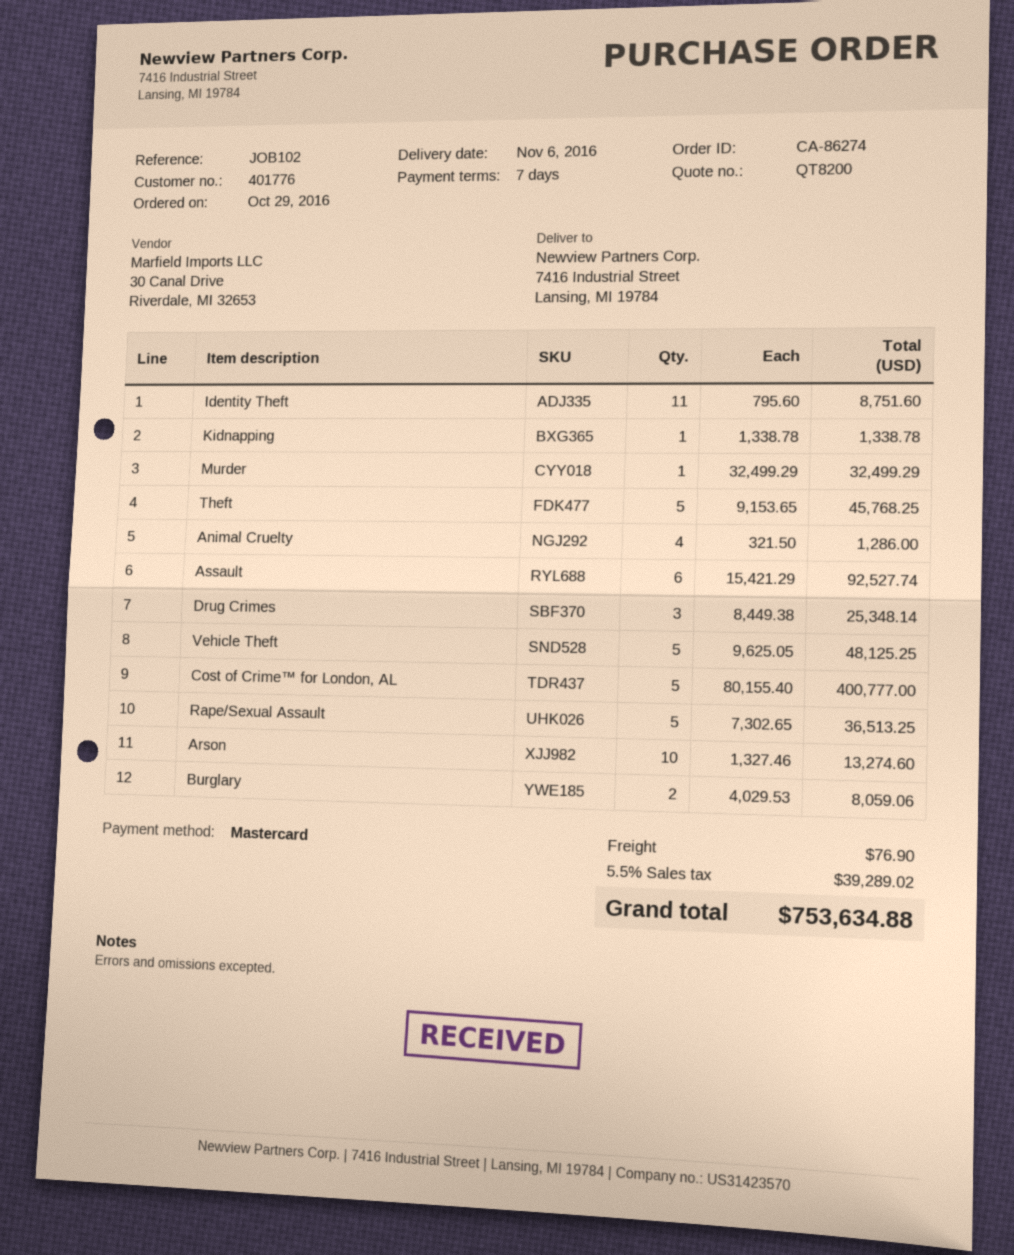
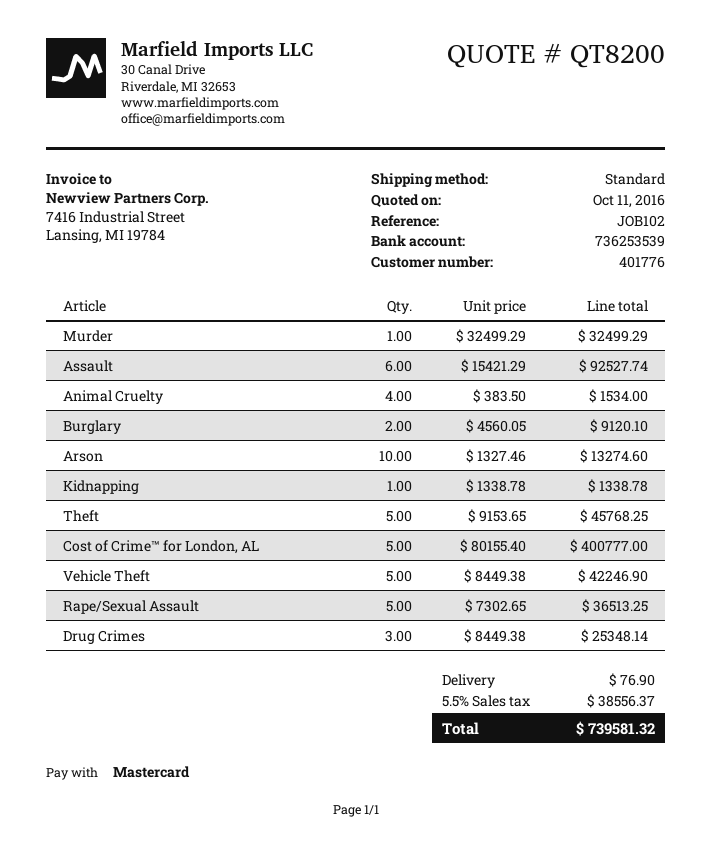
Identity Theft: 11 x 795.60 = 8751.60 -> none
Animal Cruelty: 4 x 321.50 = 1286.00 -> 4 x 383.50 = 1534.00
Vehicle Theft: 5 x 9625.05 = 48125.25 -> 5 x 8449.38 = 42246.90
Burglary: 2 x 4029.53 = 8059.06 -> 2 x 4560.05 = 9120.10
tax: 5.5% = 39289.02 -> 5.5% = 38556.37
total: 753634.88 -> 739581.32

